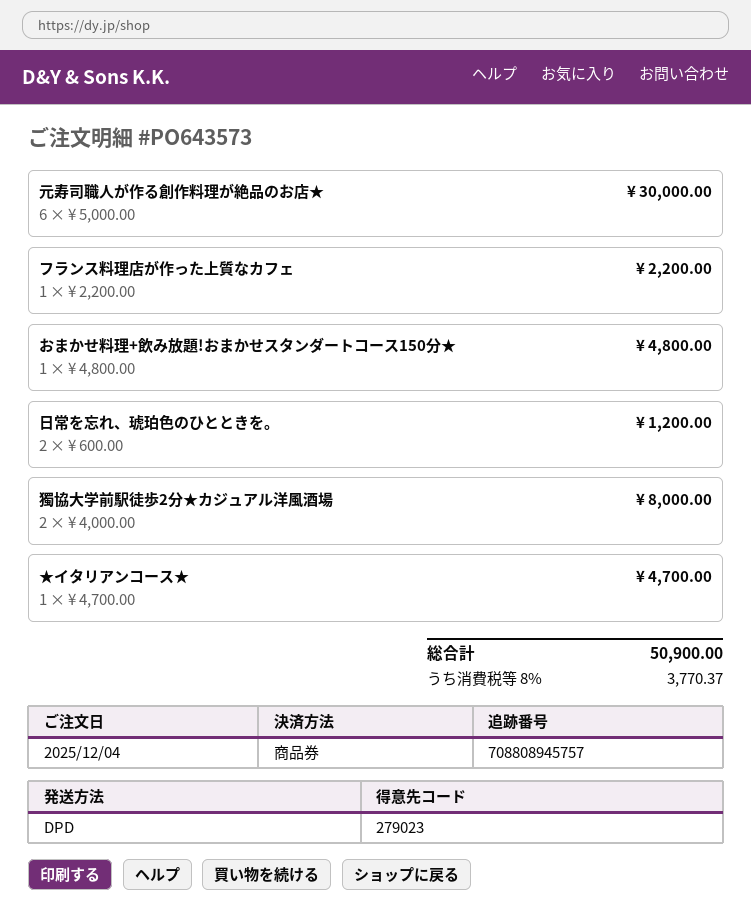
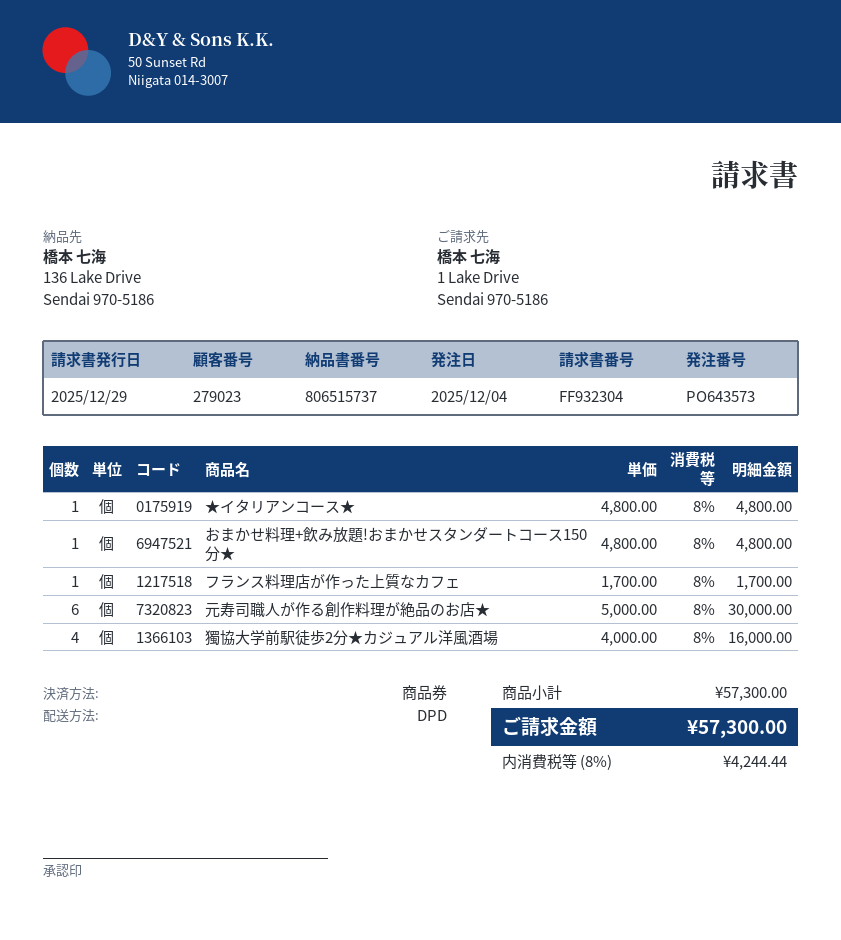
フランス料理店が作った上質なカフェ: 1 x 2200.00 = 2200.00 -> 1 x 1700.00 = 1700.00
日常を忘れ、琥珀色のひとときを。: 2 x 600.00 = 1200.00 -> none
獨協大学前駅徒歩2分★カジュアル洋風酒場: 2 x 4000.00 = 8000.00 -> 4 x 4000.00 = 16000.00
★イタリアンコース★: 1 x 4700.00 = 4700.00 -> 1 x 4800.00 = 4800.00
tax: 8% = 3770.37 -> 8% = 4244.44
total: 50900.00 -> 57300.00

